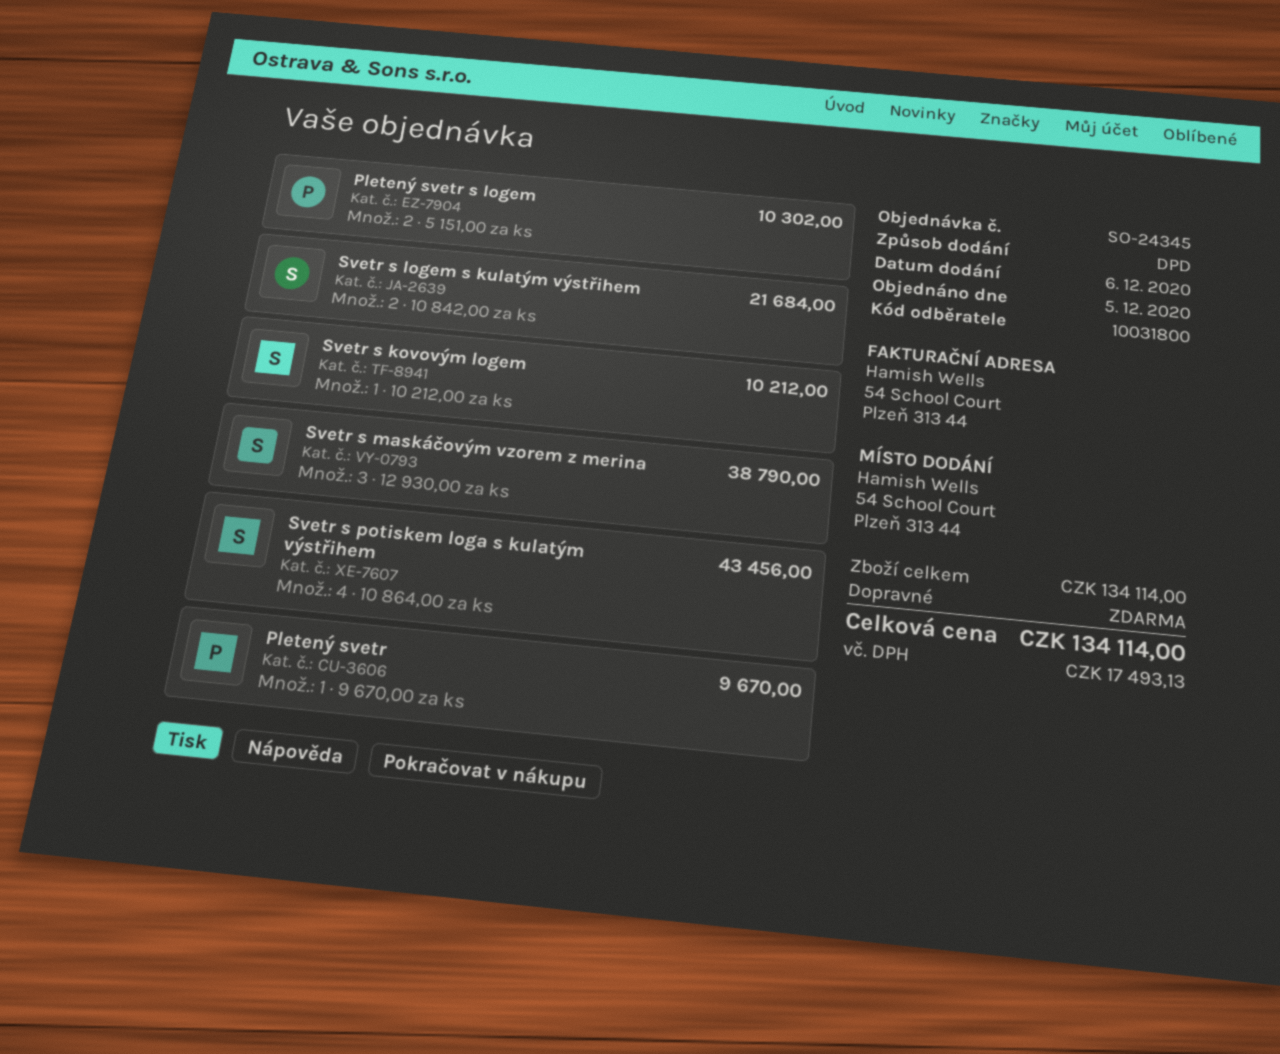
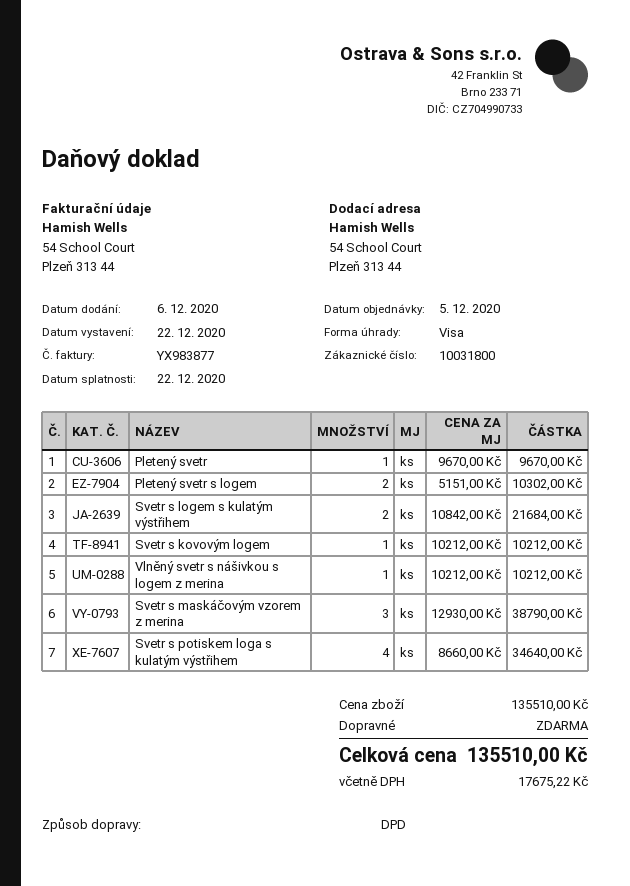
Svetr s potiskem loga s kulatým výstřihem: 4 x 10864.00 = 43456.00 -> 4 x 8660.00 = 34640.00
Vlněný svetr s nášivkou s logem z merina: none -> 1 x 10212.00 = 10212.00
subtotal: 134114.00 -> 135510.00
tax: 17493.13 -> 17675.22
total: 134114.00 -> 135510.00

